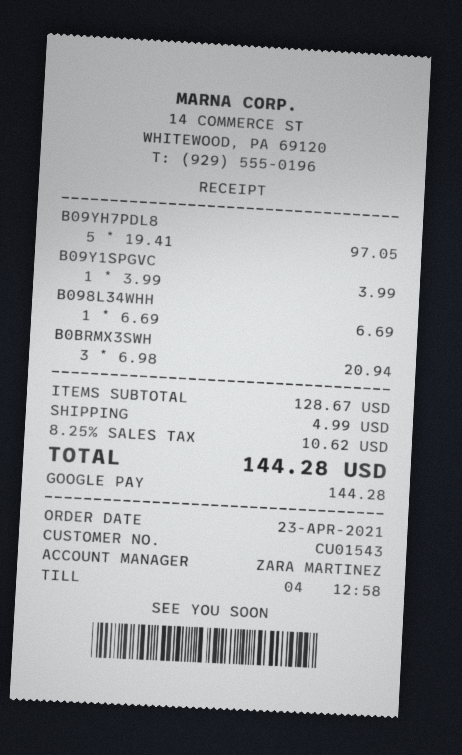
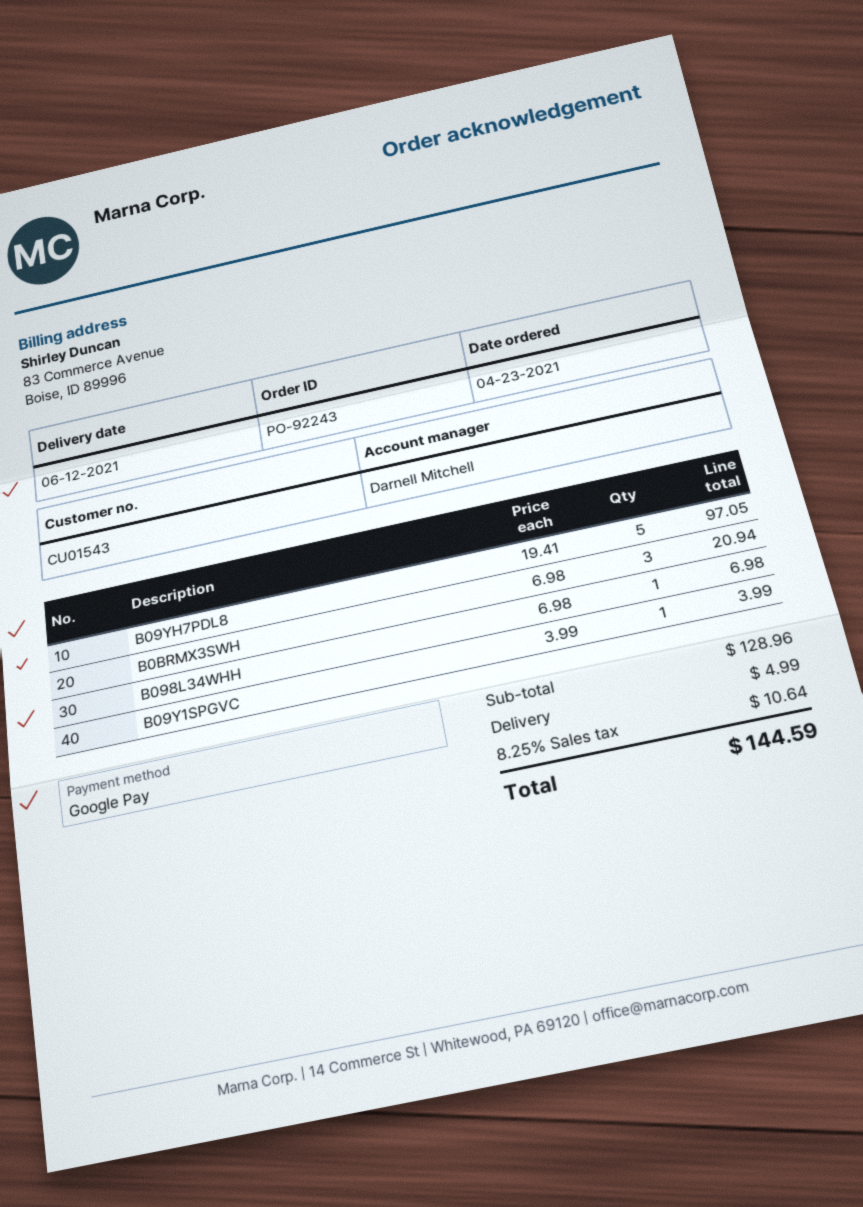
sales rep: ZARA MARTINEZ -> Darnell Mitchell
B098L34WHH: 1 x 6.69 = 6.69 -> 1 x 6.98 = 6.98
subtotal: 128.67 -> 128.96
tax: 8.25% = 10.62 -> 8.25% = 10.64
total: 144.28 -> 144.59

